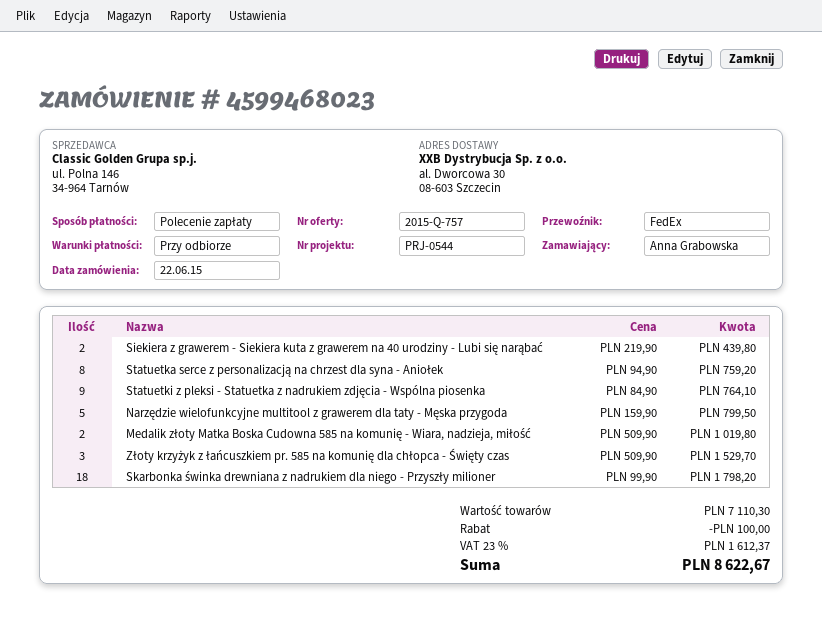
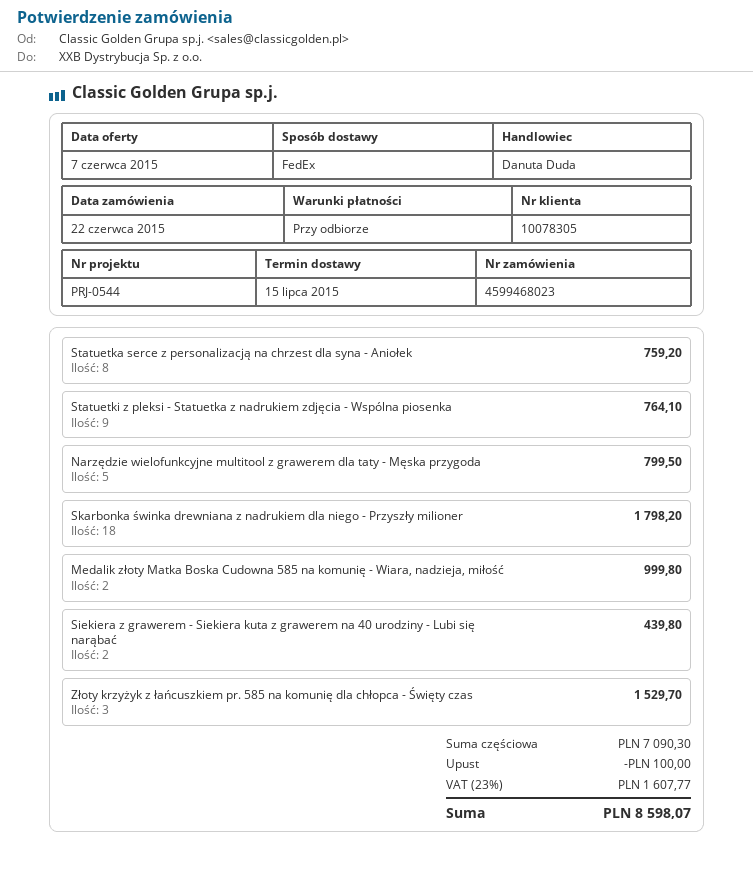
Medalik złoty Matka Boska Cudowna 585 na komunię - Wiara, nadzieja, miłość: 2 for 1019.80 -> 2 for 999.80
subtotal: 7110.30 -> 7090.30
tax: 23% = 1612.37 -> 23% = 1607.77
total: 8622.67 -> 8598.07

